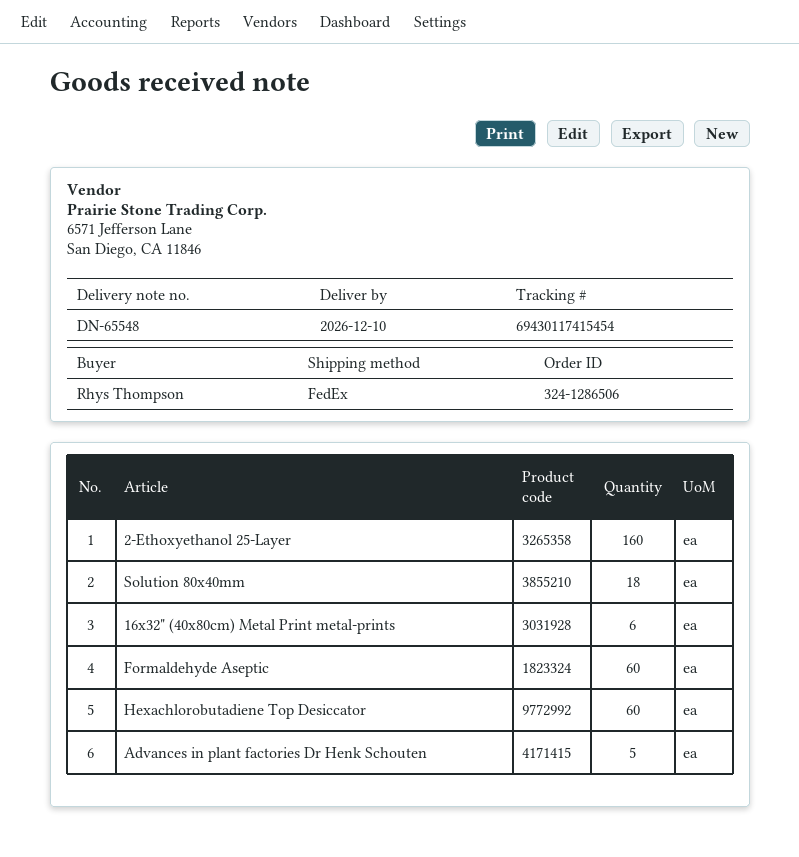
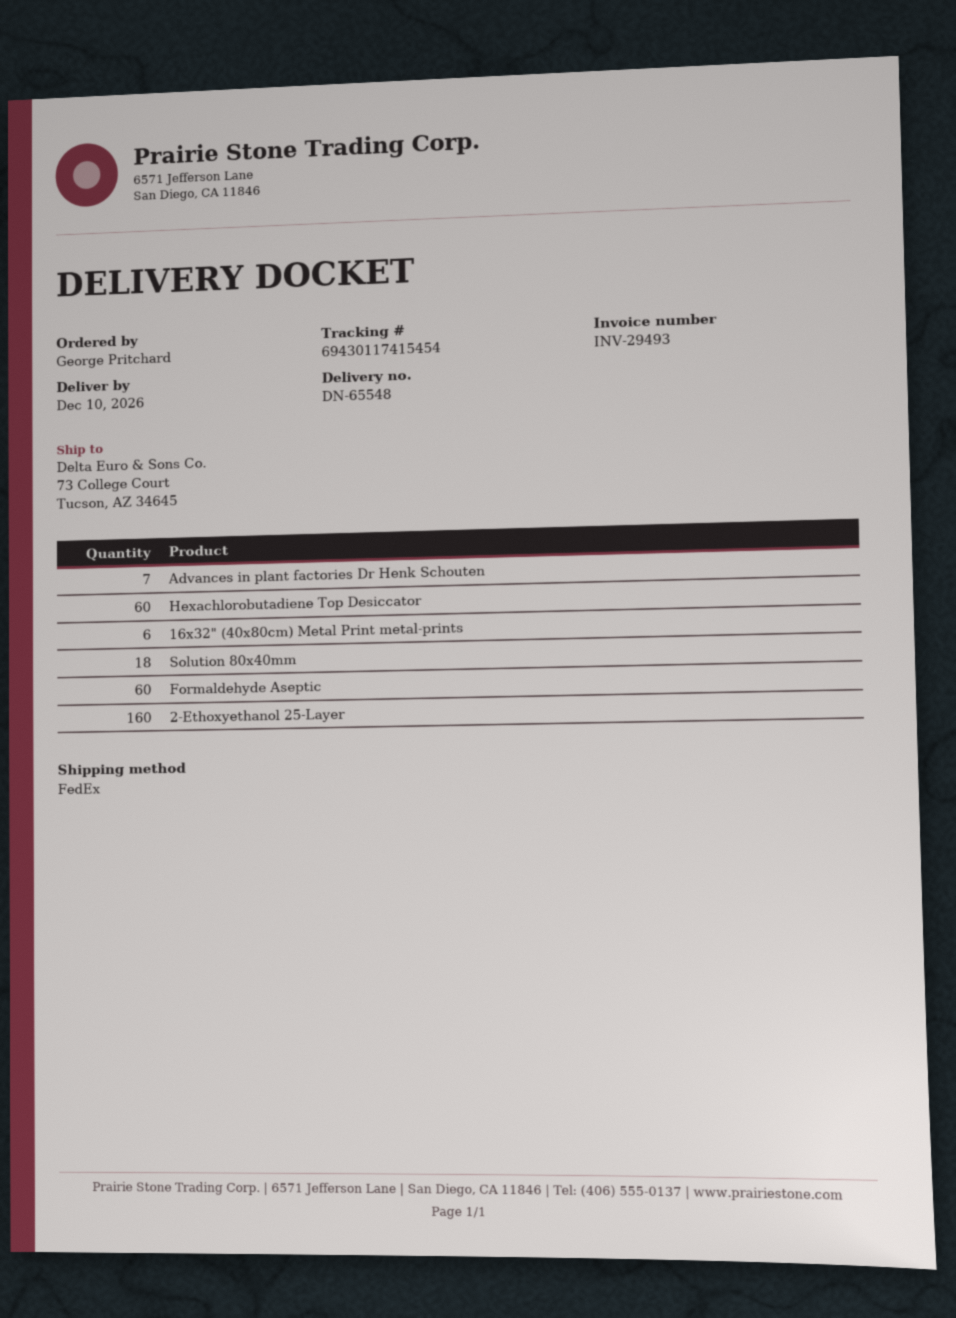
ordered by: Rhys Thompson -> George Pritchard
Advances in plant factories Dr Henk Schouten: 5 -> 7

